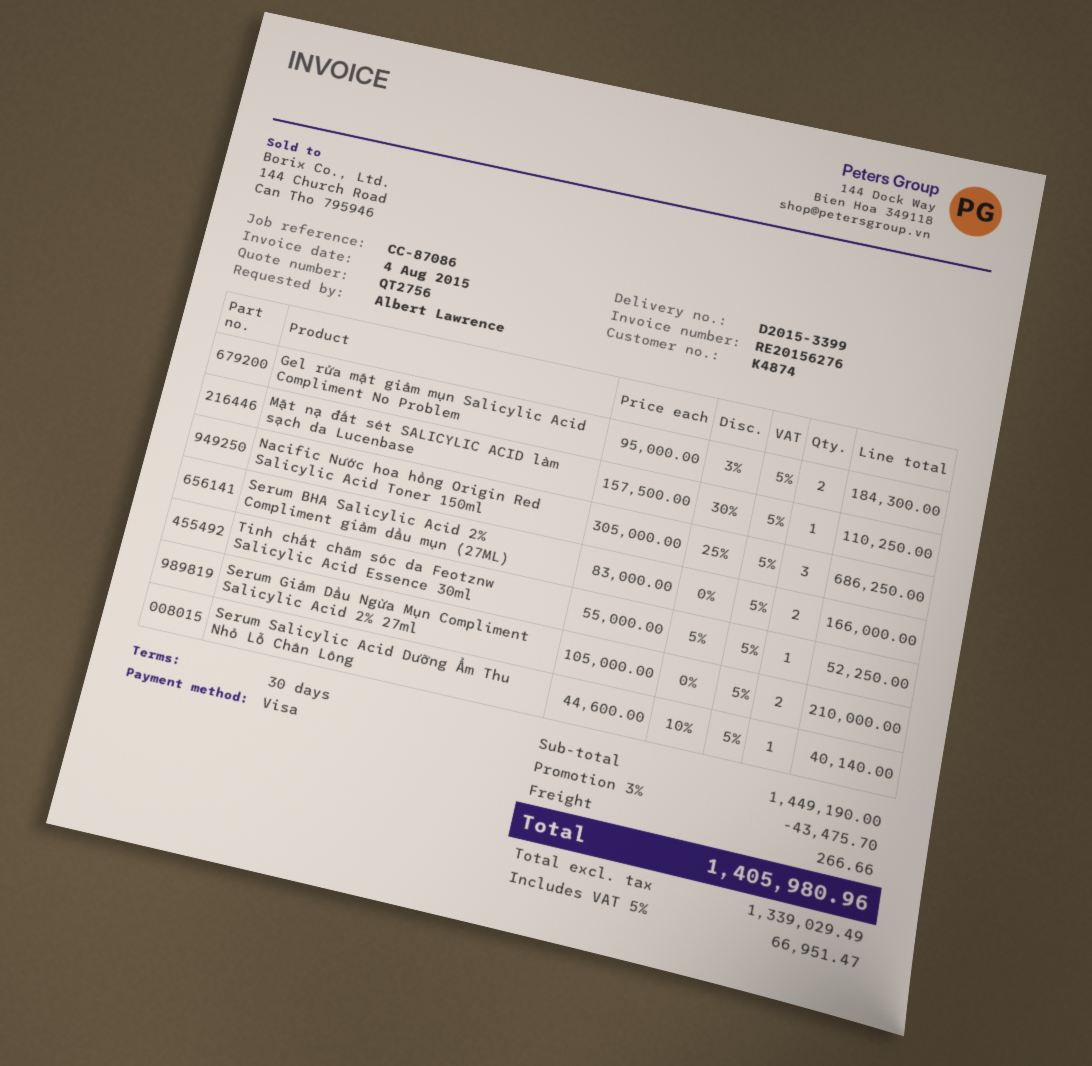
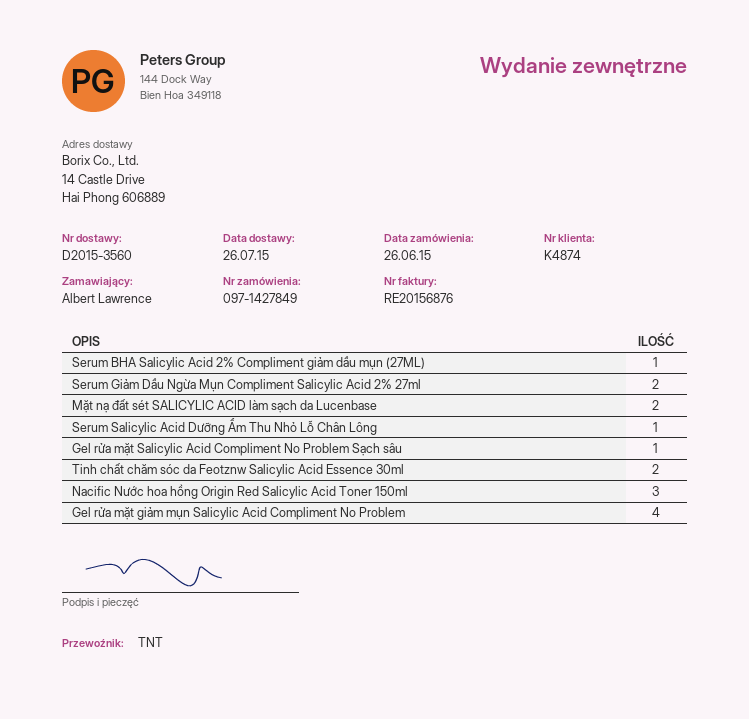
delivery note number: D2015-3399 -> D2015-3560
invoice number: RE20156276 -> RE20156876
Gel rửa mặt giảm mụn Salicylic Acid Compliment No Problem: 2 -> 4
Mặt nạ đất sét SALICYLIC ACID làm sạch da Lucenbase: 1 -> 2
Serum BHA Salicylic Acid 2% Compliment giảm dầu mụn (27ML): 2 -> 1
Tinh chất chăm sóc da Feotznw Salicylic Acid Essence 30ml: 1 -> 2
Gel rửa mặt Salicylic Acid Compliment No Problem Sạch sâu: none -> 1

